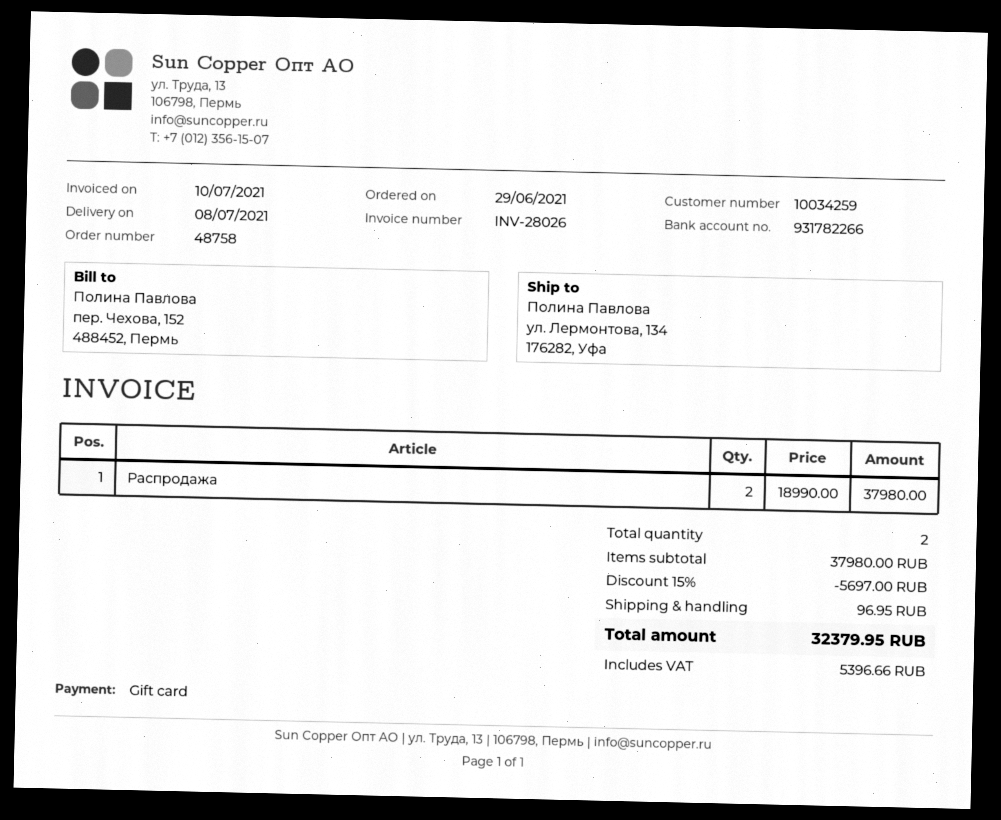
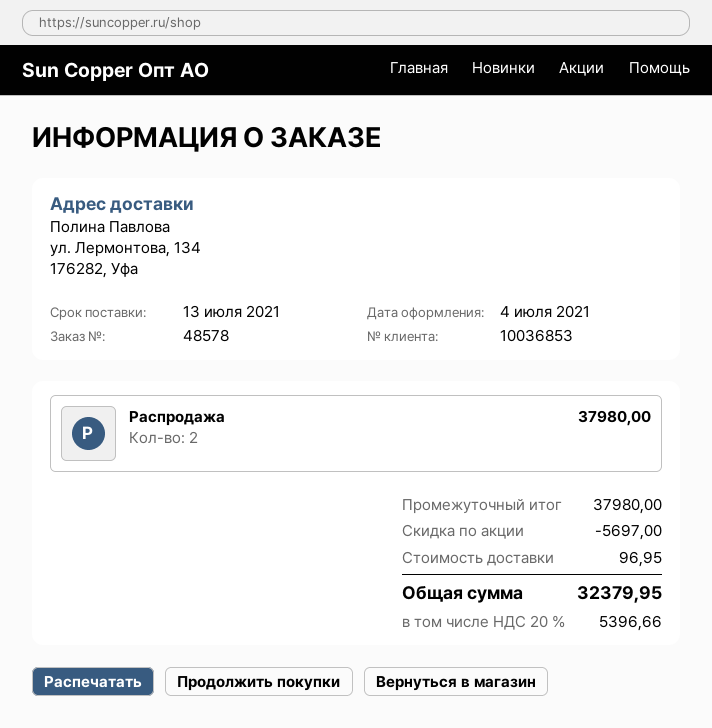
order number: 48758 -> 48578
order date: 2021-06-29 -> 2021-07-04
delivery date: 2021-07-08 -> 2021-07-13
customer number: 10034259 -> 10036853

